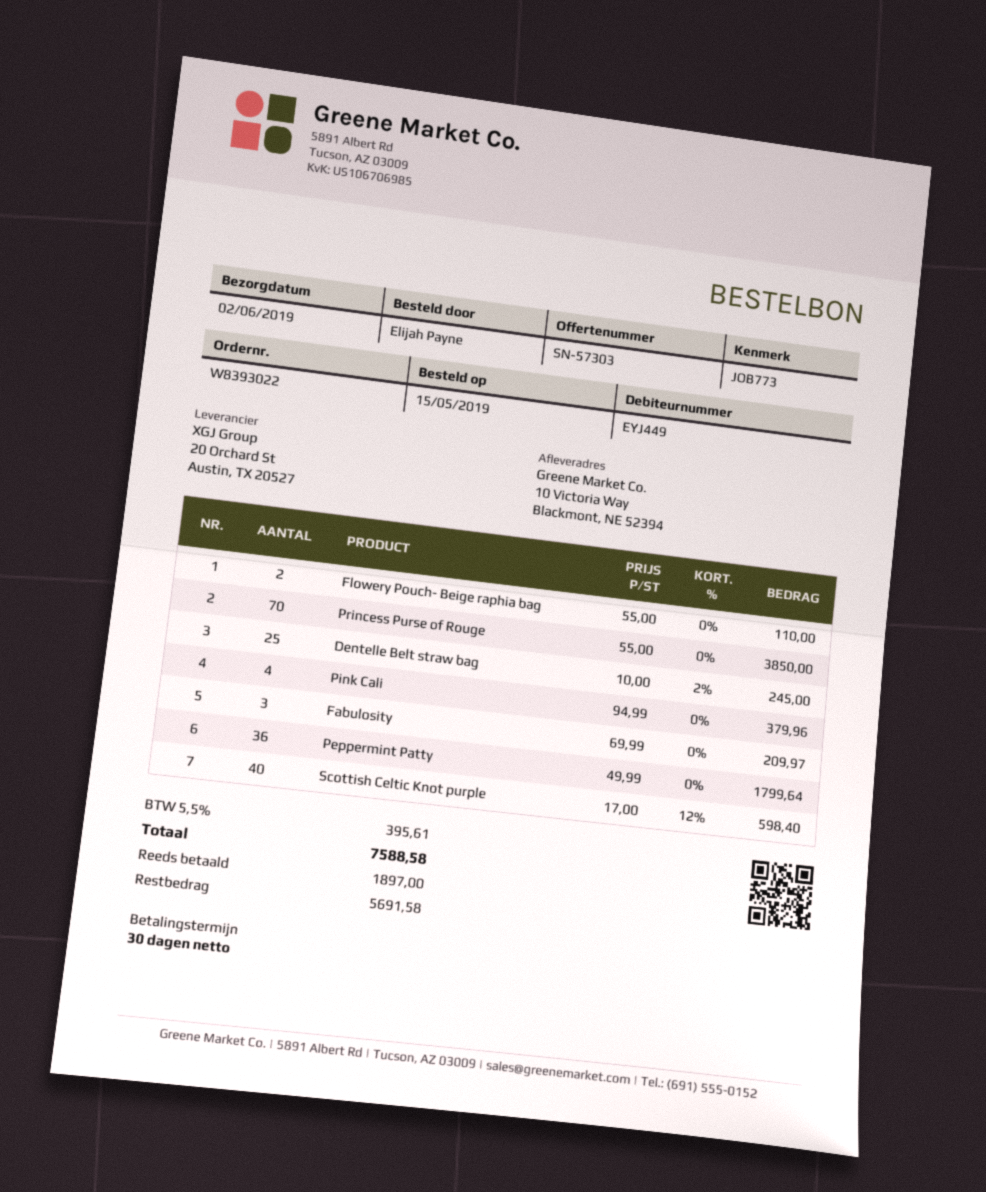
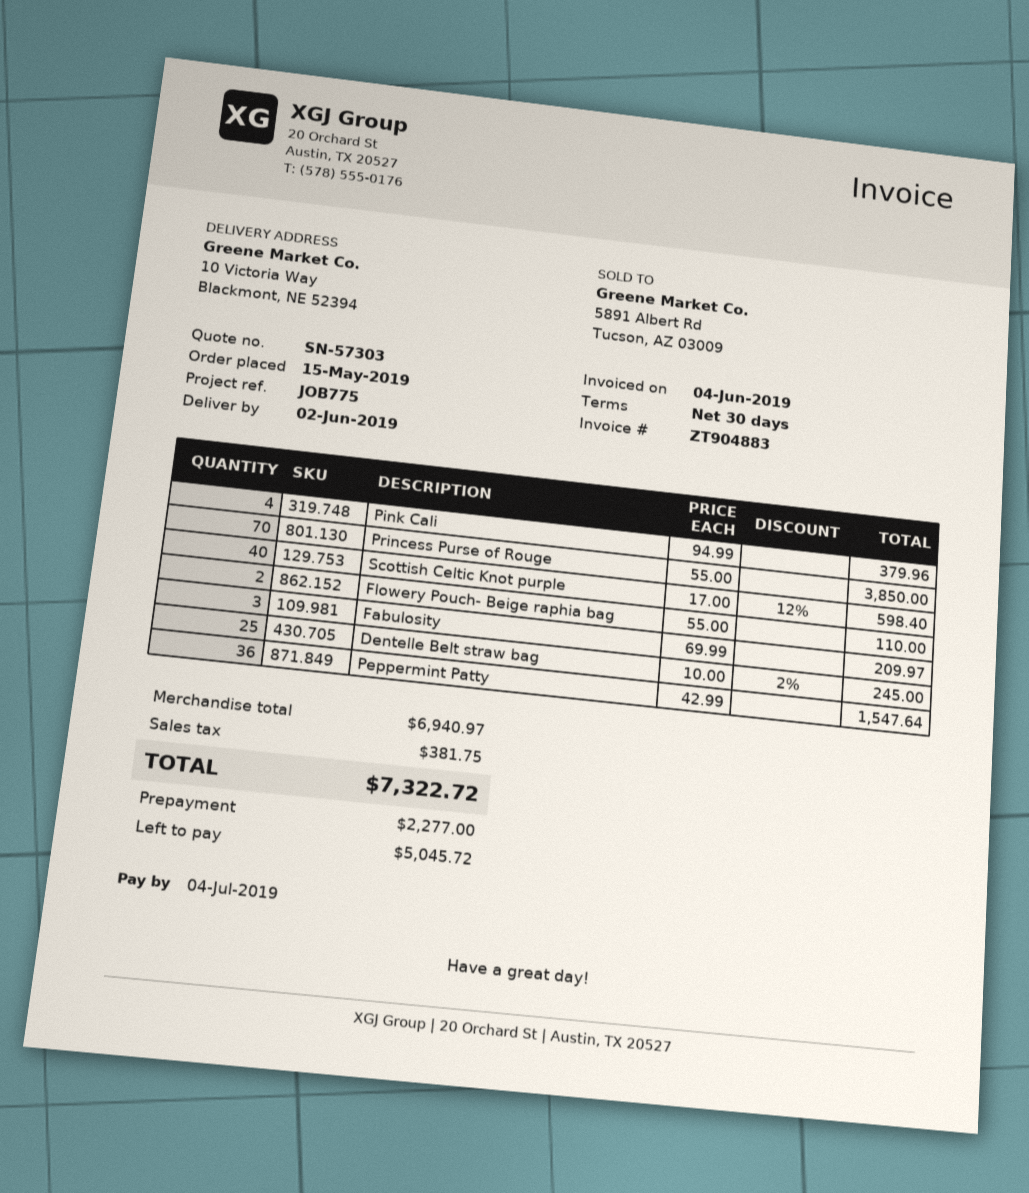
reference: JOB773 -> JOB775
Peppermint Patty: 36 x 49.99 = 1799.64 -> 36 x 42.99 = 1547.64
tax: 395.61 -> 381.75
total: 7588.58 -> 7322.72
deposit: 1897.00 -> 2277.00
balance: 5691.58 -> 5045.72

